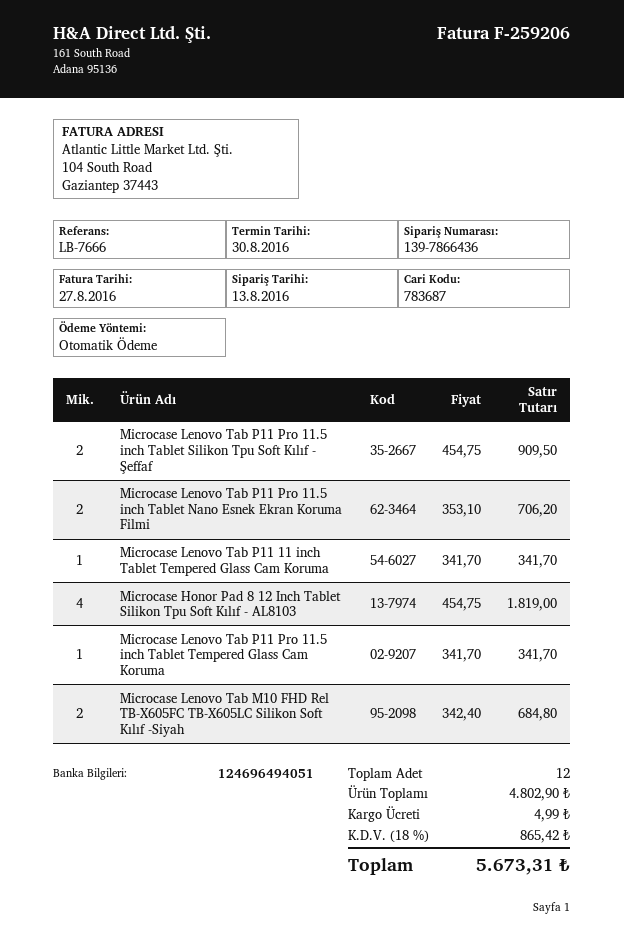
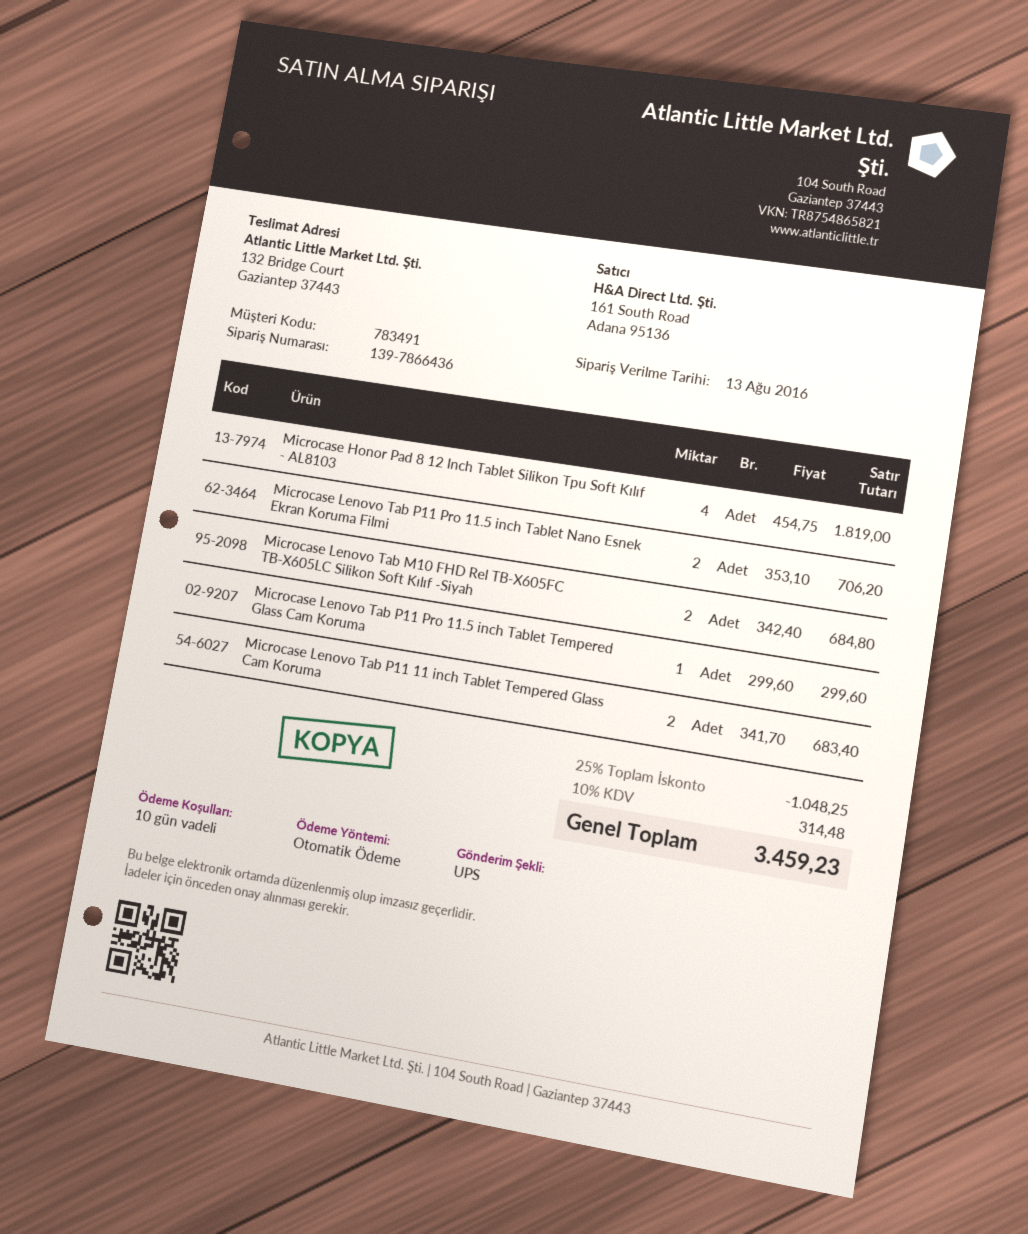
customer number: 783687 -> 783491
Microcase Lenovo Tab P11 Pro 11.5 inch Tablet Silikon Tpu Soft Kılıf - Şeffaf: 2 x 454.75 = 909.50 -> none
Microcase Lenovo Tab P11 11 inch Tablet Tempered Glass Cam Koruma: 1 x 341.70 = 341.70 -> 2 x 341.70 = 683.40
Microcase Lenovo Tab P11 Pro 11.5 inch Tablet Tempered Glass Cam Koruma: 1 x 341.70 = 341.70 -> 1 x 299.60 = 299.60
discount: none -> 25% = 1048.25
shipping: 4.99 -> none
tax: 18% = 865.42 -> 10% = 314.48
total: 5673.31 -> 3459.23

